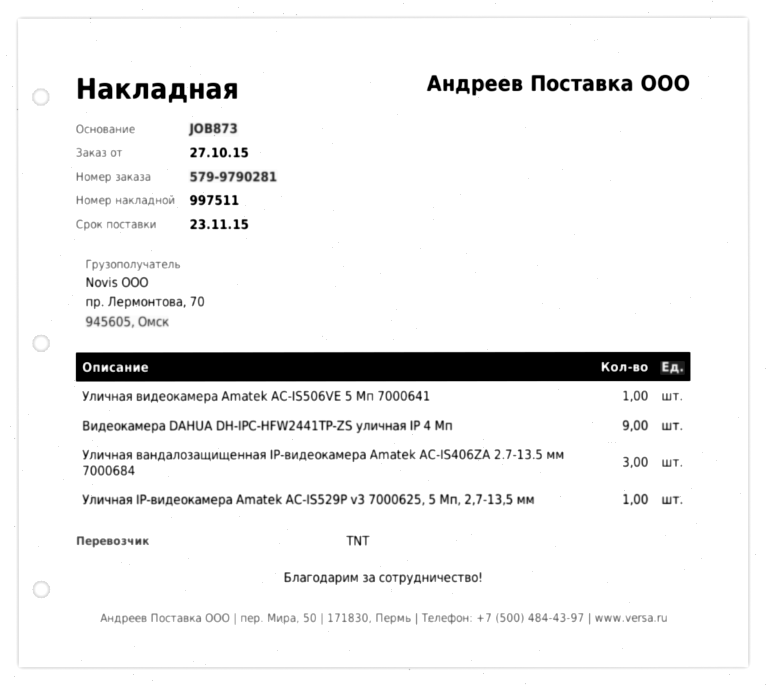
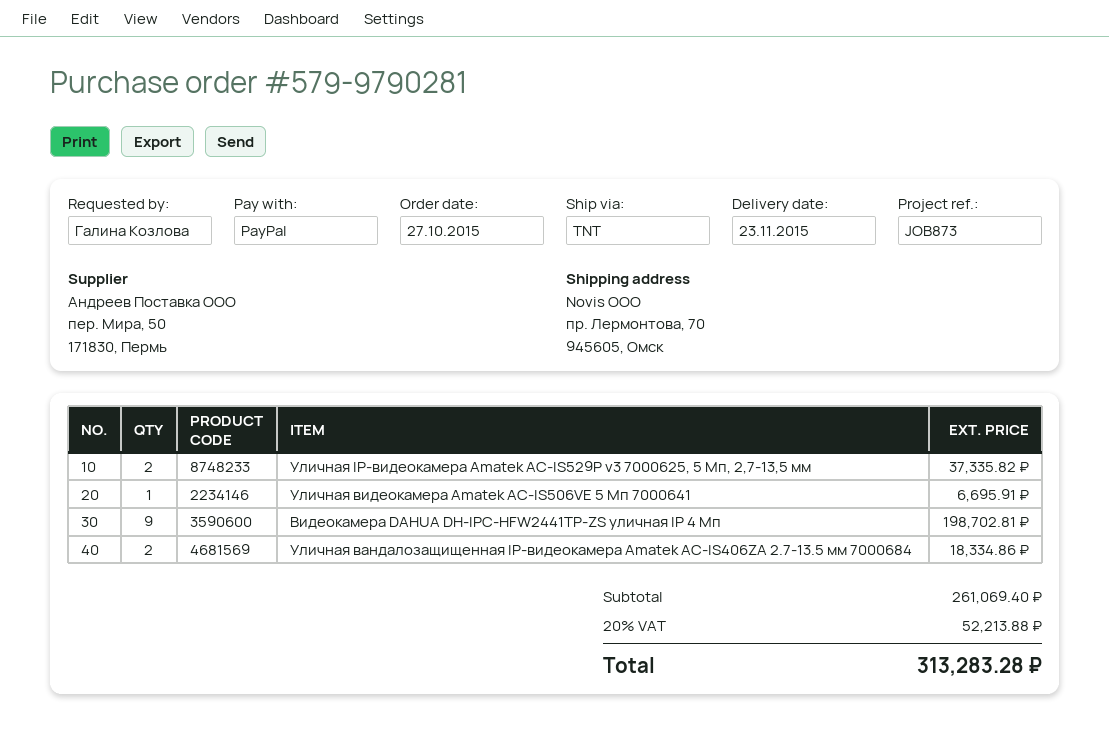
Уличная вандалозащищенная IP-видеокамера Amatek AC-IS406ZA 2.7-13.5 мм 7000684: 3 -> 2
Уличная IP-видеокамера Amatek AC-IS529P v3 7000625, 5 Мп, 2,7-13,5 мм: 1 -> 2

